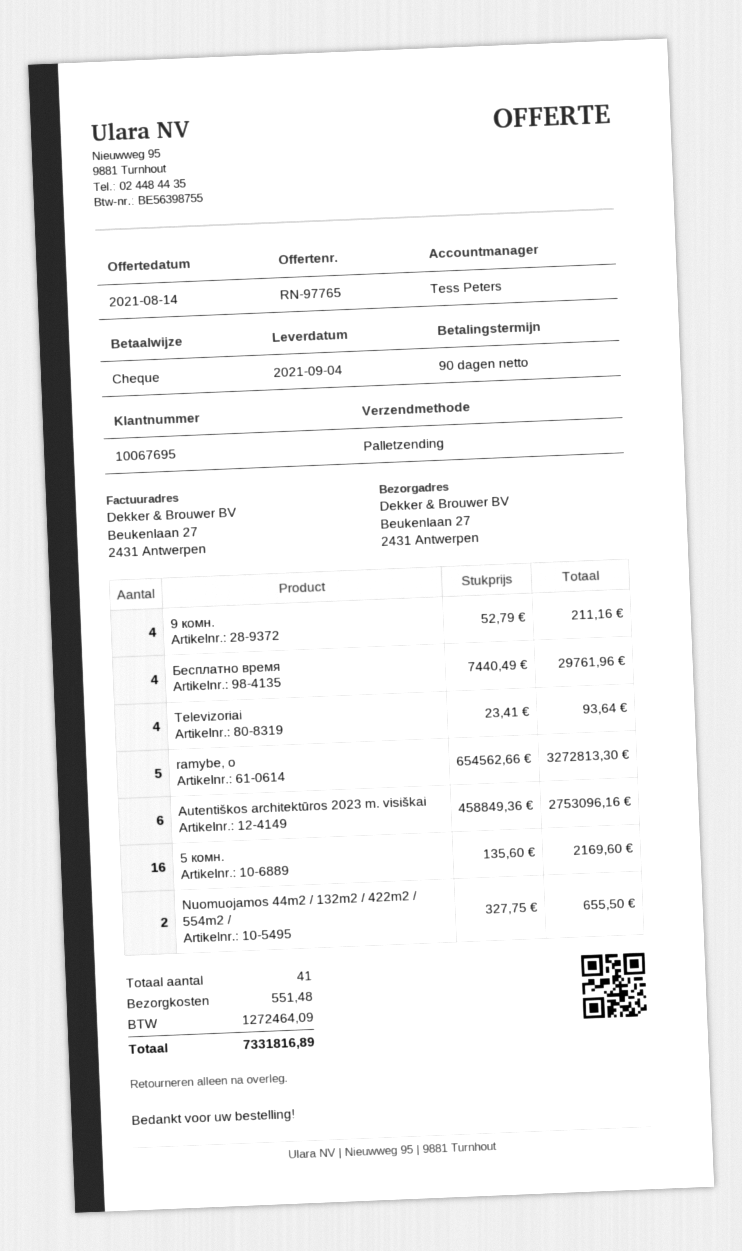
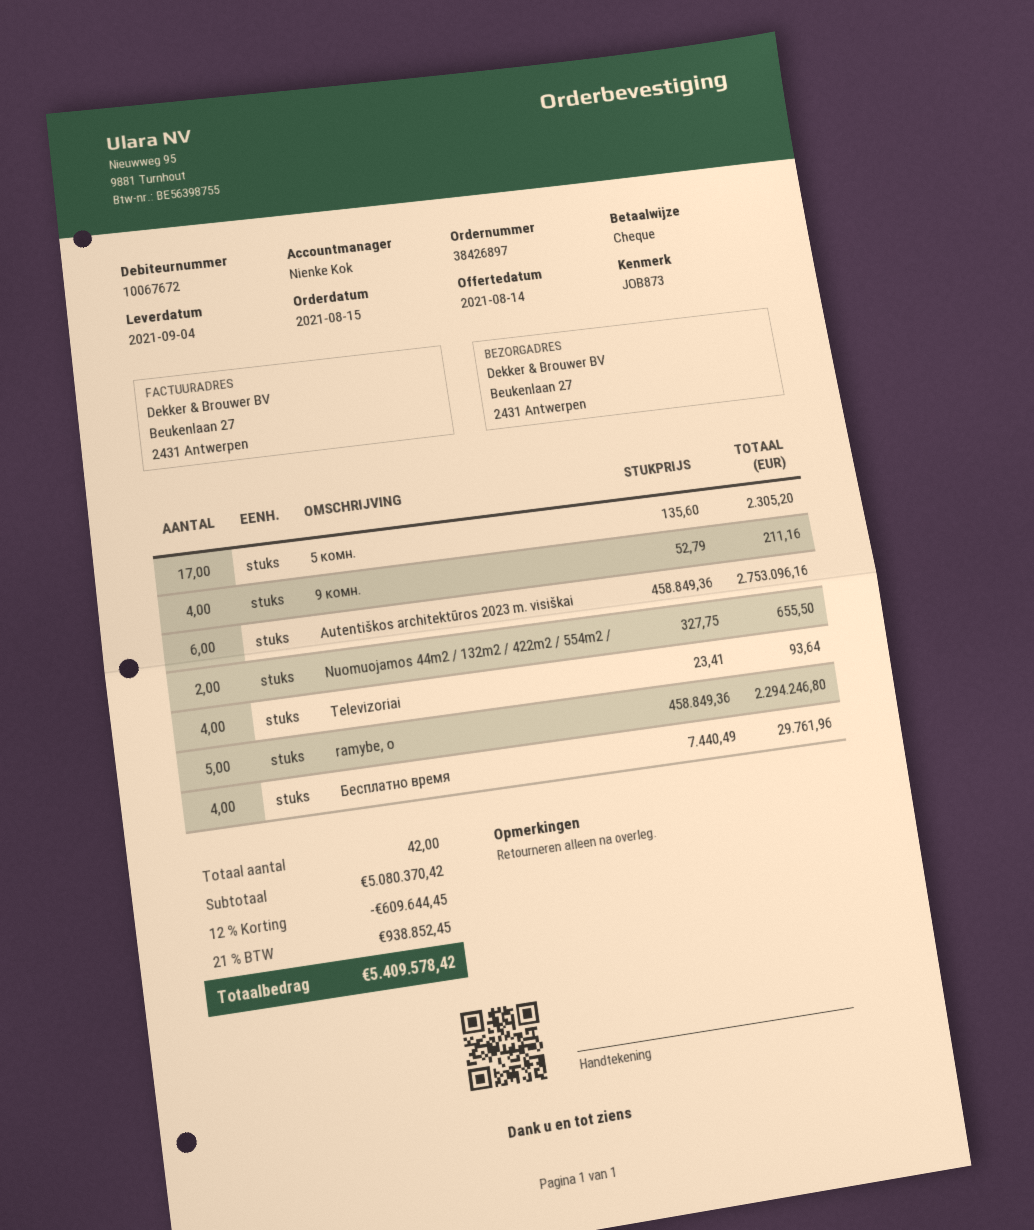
customer number: 10067695 -> 10067672
sales rep: Tess Peters -> Nienke Kok
ramybe, o: 5 x 654562.66 = 3272813.30 -> 5 x 458849.36 = 2294246.80
5 комн.: 16 x 135.60 = 2169.60 -> 17 x 135.60 = 2305.20
total quantity: 41 -> 42
discount: none -> 12% = 609644.45
shipping: 551.48 -> none
tax: 1272464.09 -> 938852.45
total: 7331816.89 -> 5409578.42

